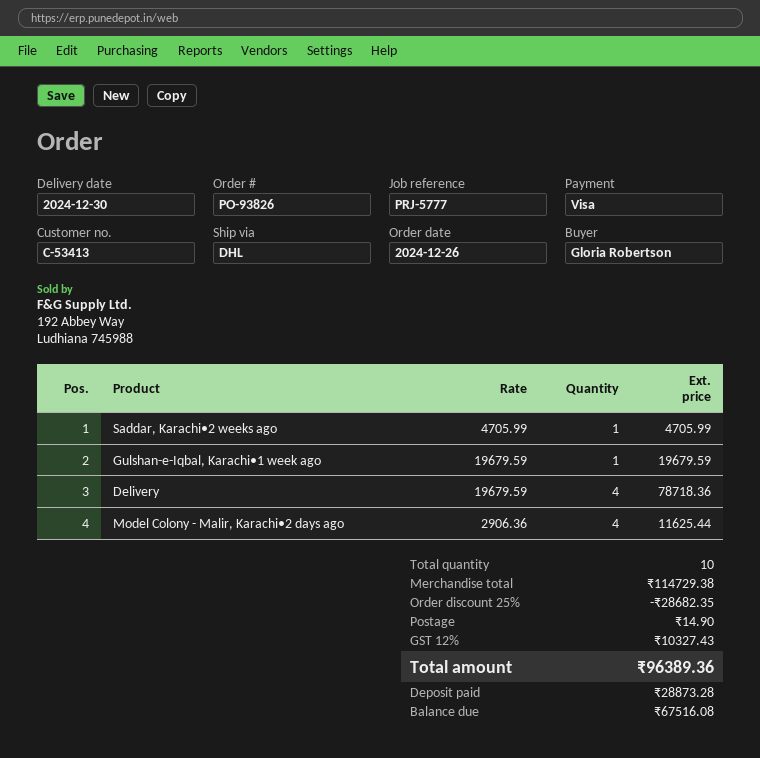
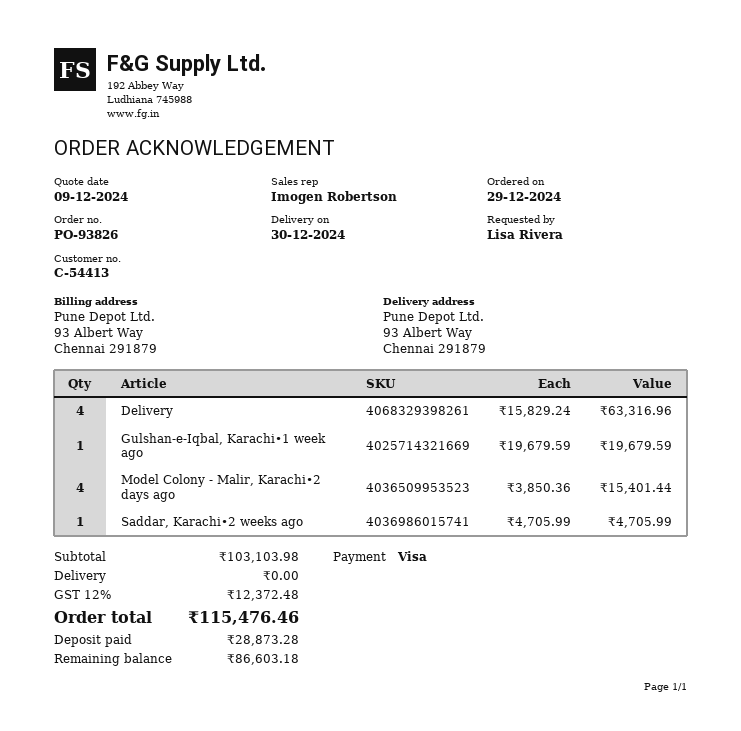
order date: 2024-12-26 -> 2024-12-29
customer number: C-53413 -> C-54413
ordered by: Gloria Robertson -> Lisa Rivera
Delivery: 4 x 19679.59 = 78718.36 -> 4 x 15829.24 = 63316.96
Model Colony - Malir, Karachi•2 days ago: 4 x 2906.36 = 11625.44 -> 4 x 3850.36 = 15401.44
subtotal: 114729.38 -> 103103.98
discount: 25% = 28682.35 -> none
shipping: 14.90 -> 0.00
tax: 12% = 10327.43 -> 12% = 12372.48
total: 96389.36 -> 115476.46
balance: 67516.08 -> 86603.18

